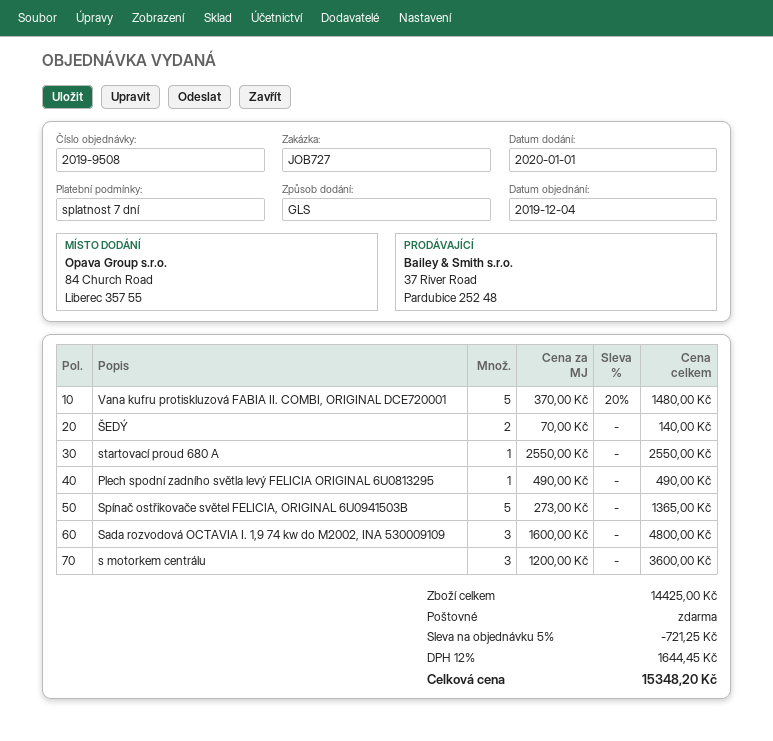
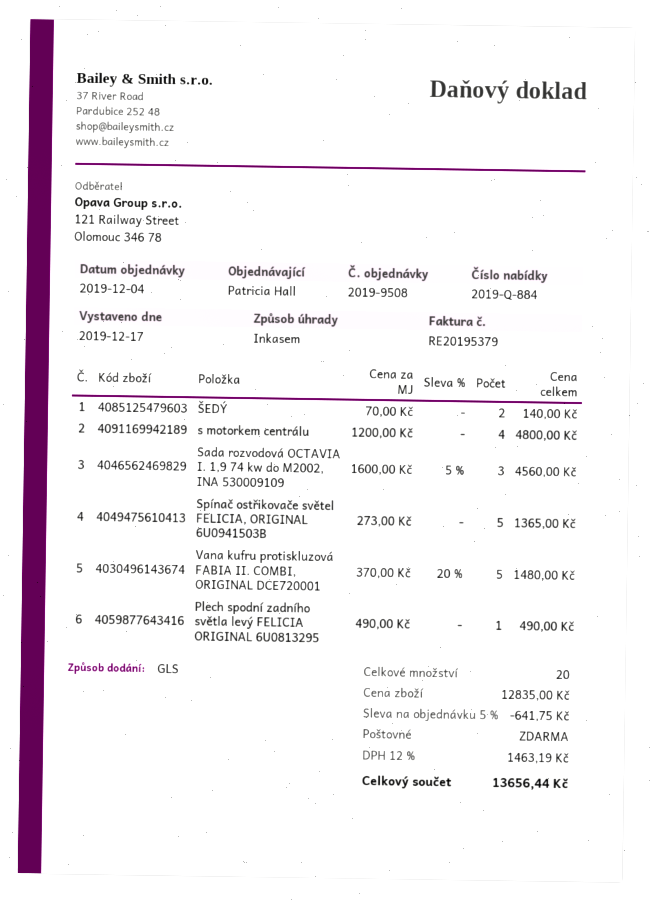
startovací proud 680 A: 1 x 2550.00 = 2550.00 -> none
Sada rozvodová OCTAVIA I. 1,9 74 kw do M2002, INA 530009109: 3 x 1600.00 = 4800.00 -> 3 x 1600.00 - 5% = 4560.00
s motorkem centrálu: 3 x 1200.00 = 3600.00 -> 4 x 1200.00 = 4800.00
subtotal: 14425.00 -> 12835.00
discount: 5% = 721.25 -> 5% = 641.75
tax: 12% = 1644.45 -> 12% = 1463.19
total: 15348.20 -> 13656.44

